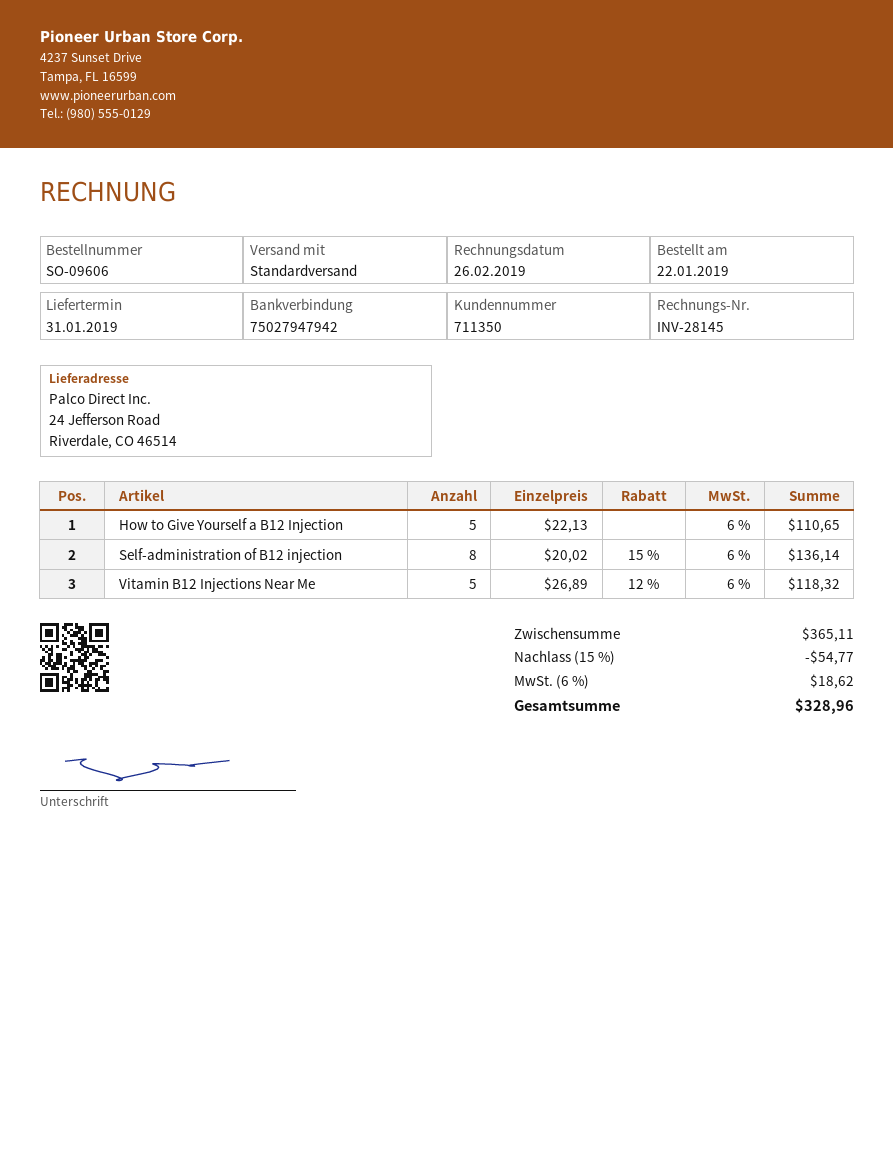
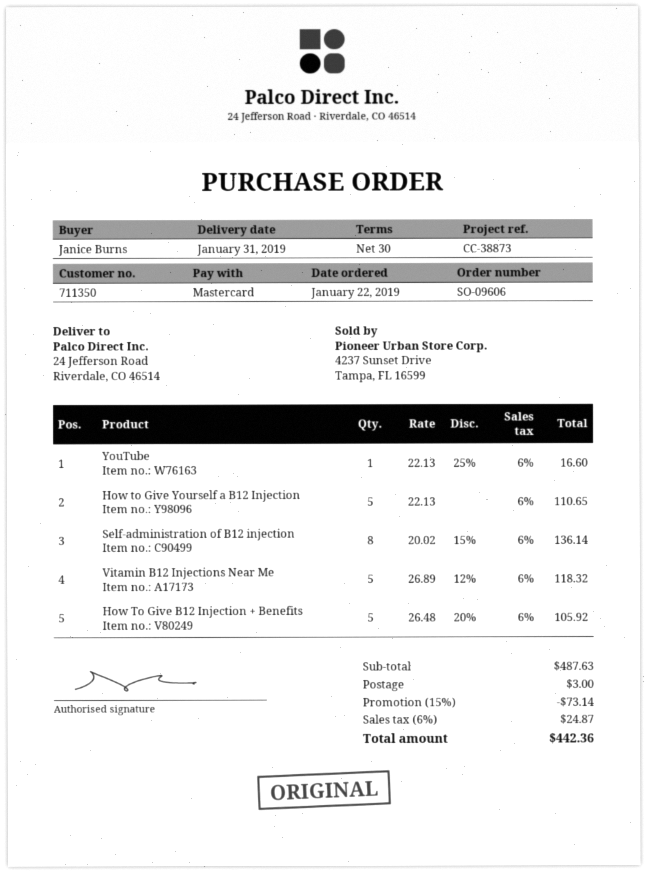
YouTube: none -> 1 x 22.13 - 25% = 16.60
How To Give B12 Injection + Benefits: none -> 5 x 26.48 - 20% = 105.92
subtotal: 365.11 -> 487.63
discount: 15% = 54.77 -> 15% = 73.14
shipping: none -> 3.00
tax: 6% = 18.62 -> 6% = 24.87
total: 328.96 -> 442.36

